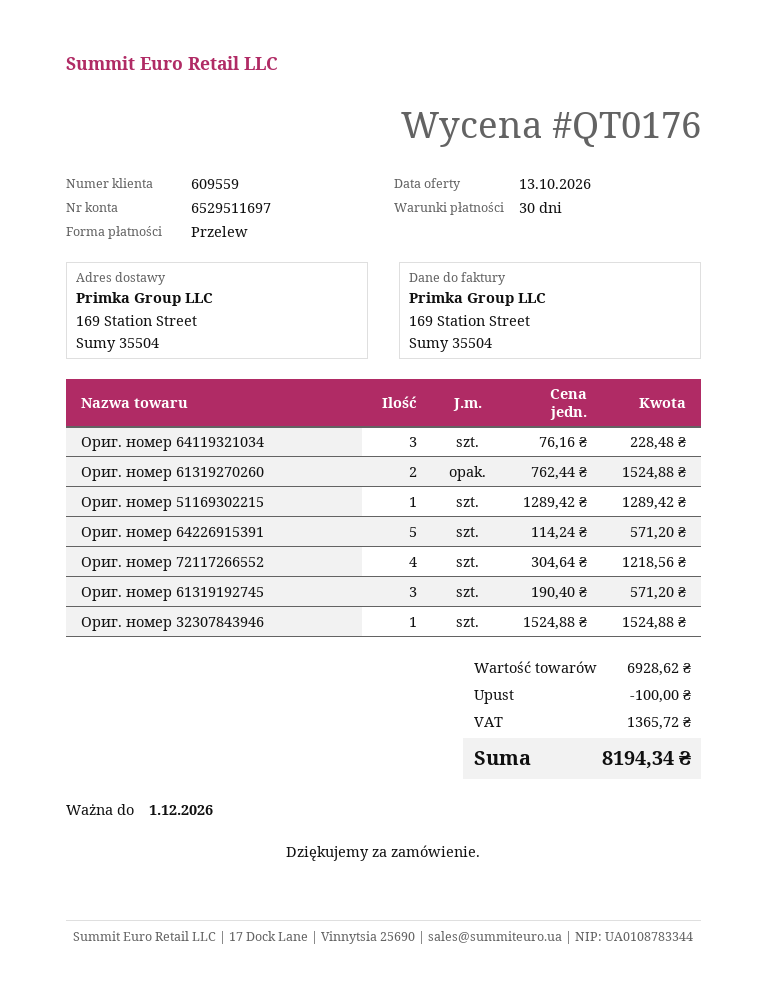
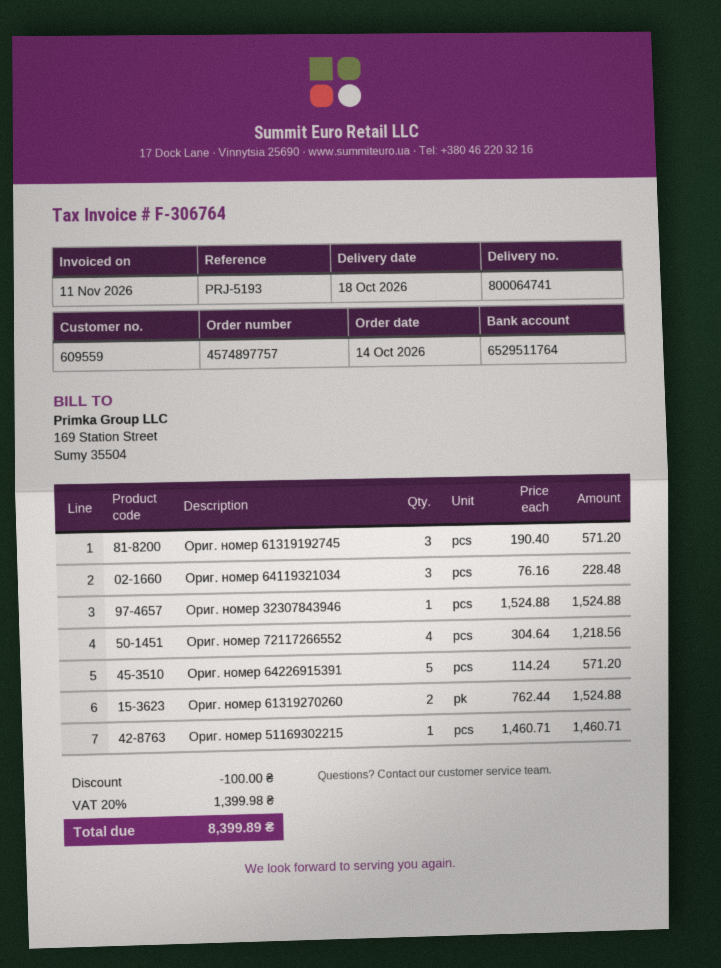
bank account: 6529511697 -> 6529511764
Ориг. номер 51169302215: 1 x 1289.42 = 1289.42 -> 1 x 1460.71 = 1460.71
tax: 1365.72 -> 1399.98
total: 8194.34 -> 8399.89

